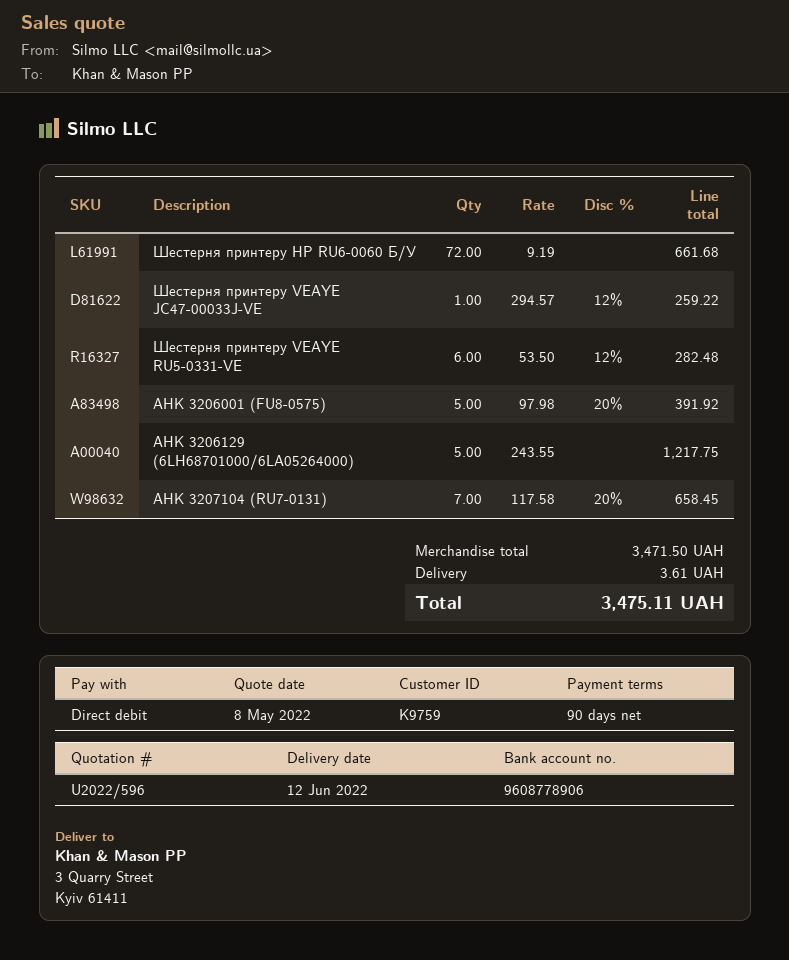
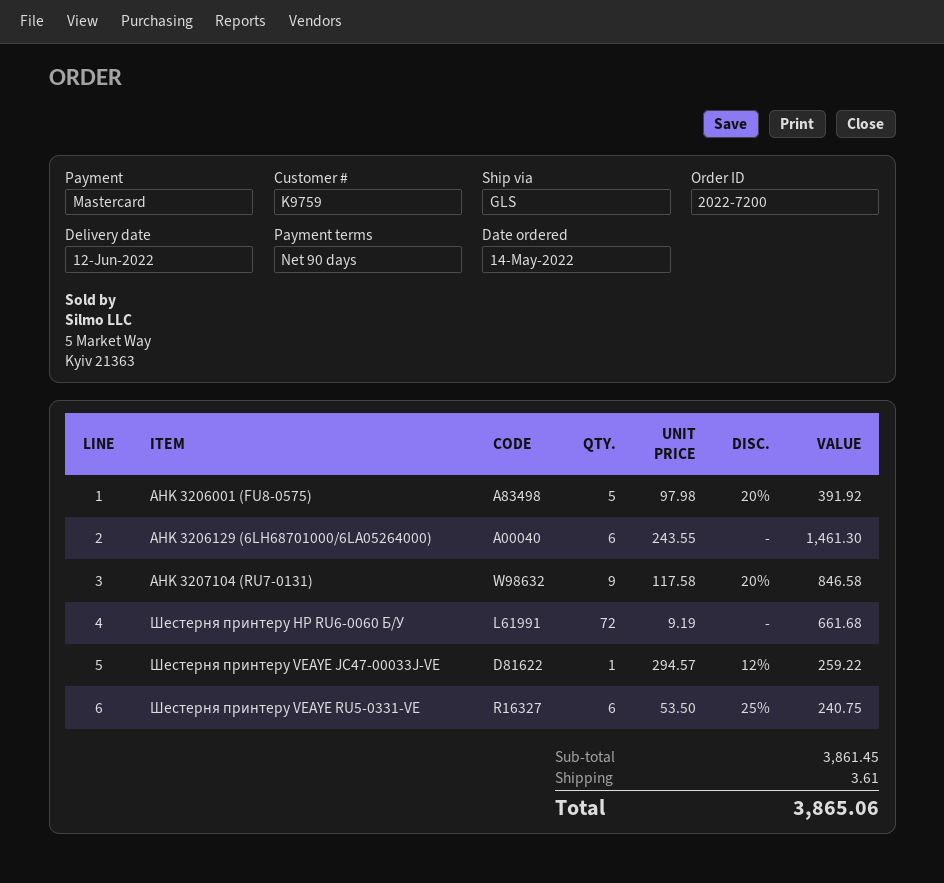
payment method: direct debit -> Mastercard
Шестерня принтеру VEAYE RU5-0331-VE: 6 x 53.50 - 12% = 282.48 -> 6 x 53.50 - 25% = 240.75
AHK 3206129 (6LH68701000/6LA05264000): 5 x 243.55 = 1217.75 -> 6 x 243.55 = 1461.30
AHK 3207104 (RU7-0131): 7 x 117.58 - 20% = 658.45 -> 9 x 117.58 - 20% = 846.58
subtotal: 3471.50 -> 3861.45
total: 3475.11 -> 3865.06

